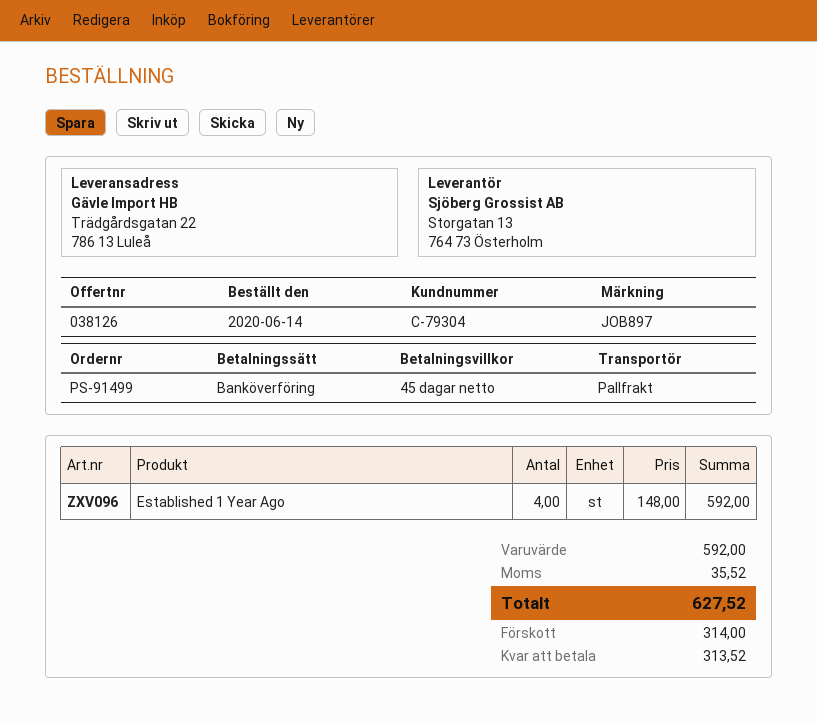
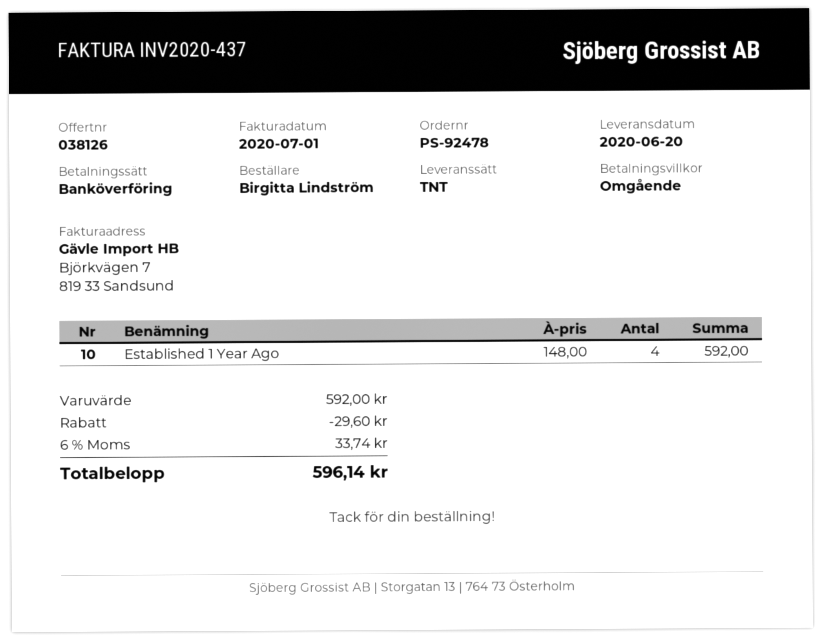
order number: PS-91499 -> PS-92478
payment terms: 45 days -> on receipt
shipping method: pallet freight -> TNT
discount: none -> 29.60
tax: 35.52 -> 33.74
total: 627.52 -> 596.14

